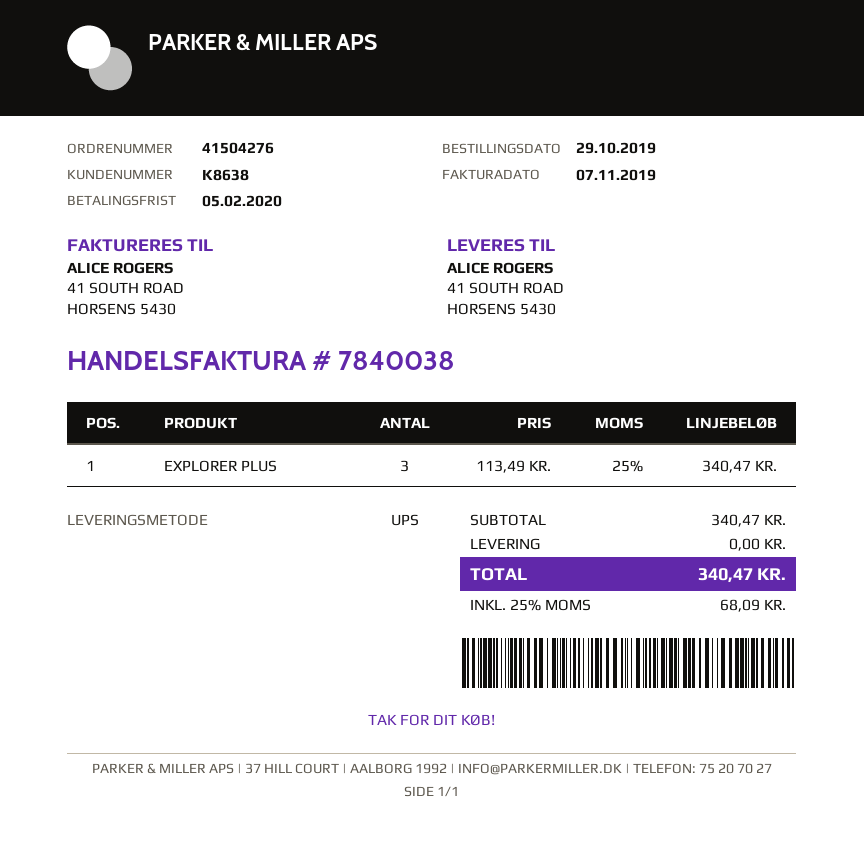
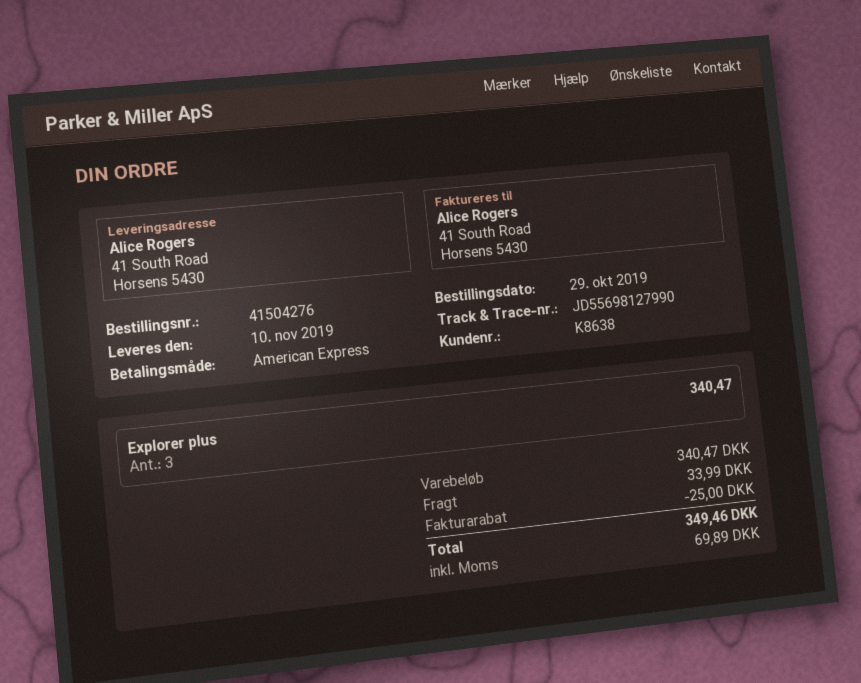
discount: none -> 25.00
shipping: 0.00 -> 33.99
tax: 68.09 -> 69.89
total: 340.47 -> 349.46

